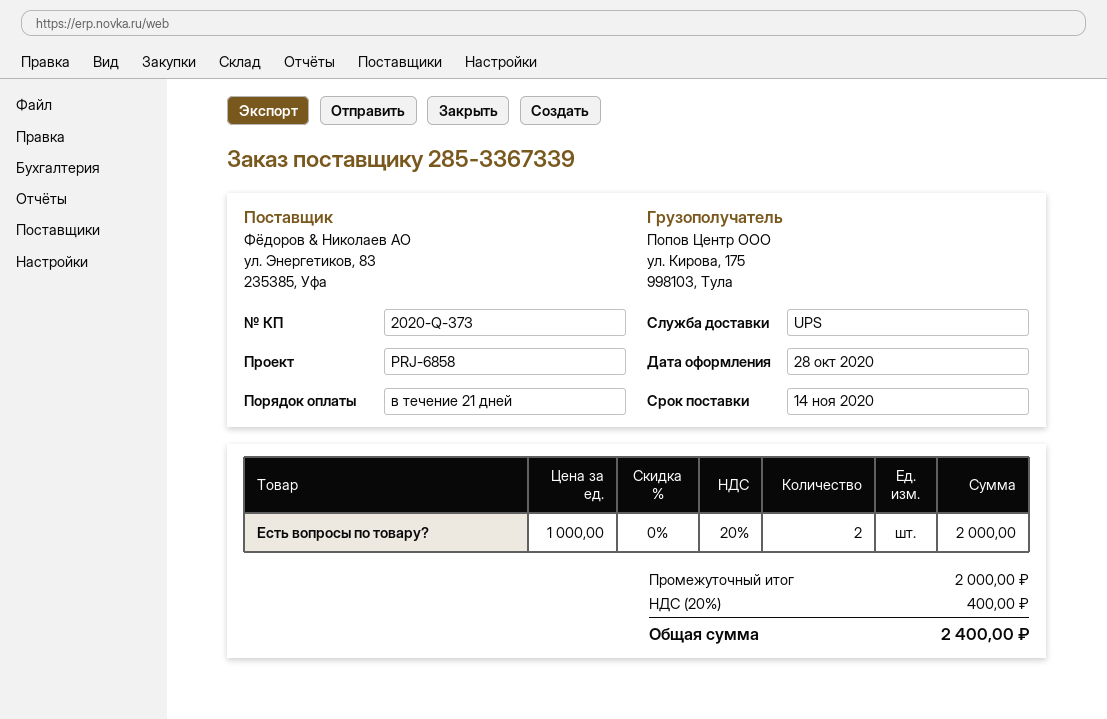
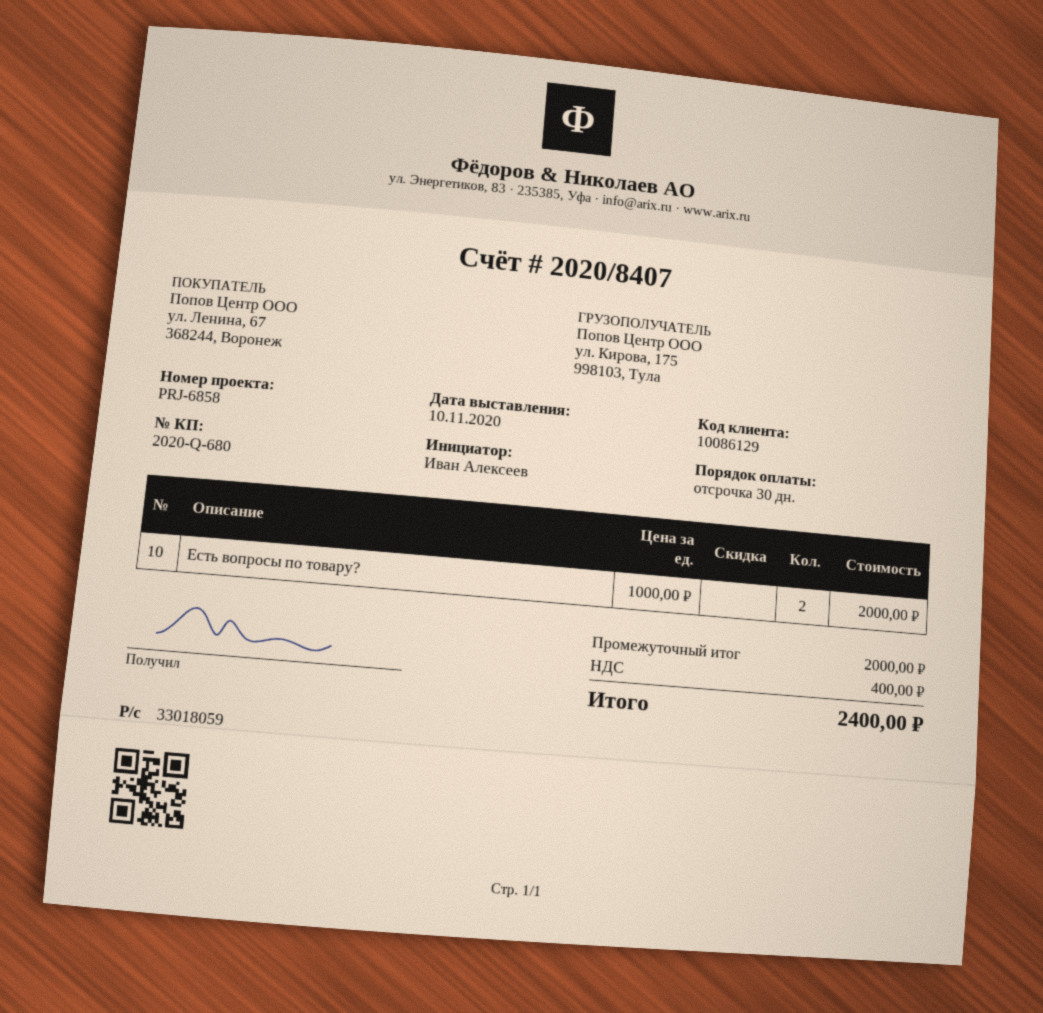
quote number: 2020-Q-373 -> 2020-Q-680
payment terms: 21 days -> 30 days

